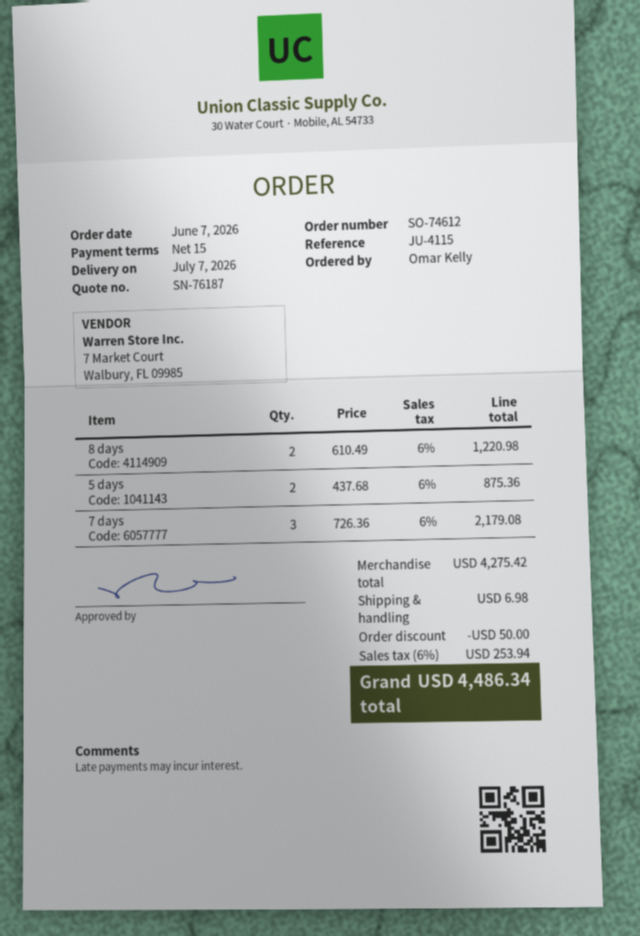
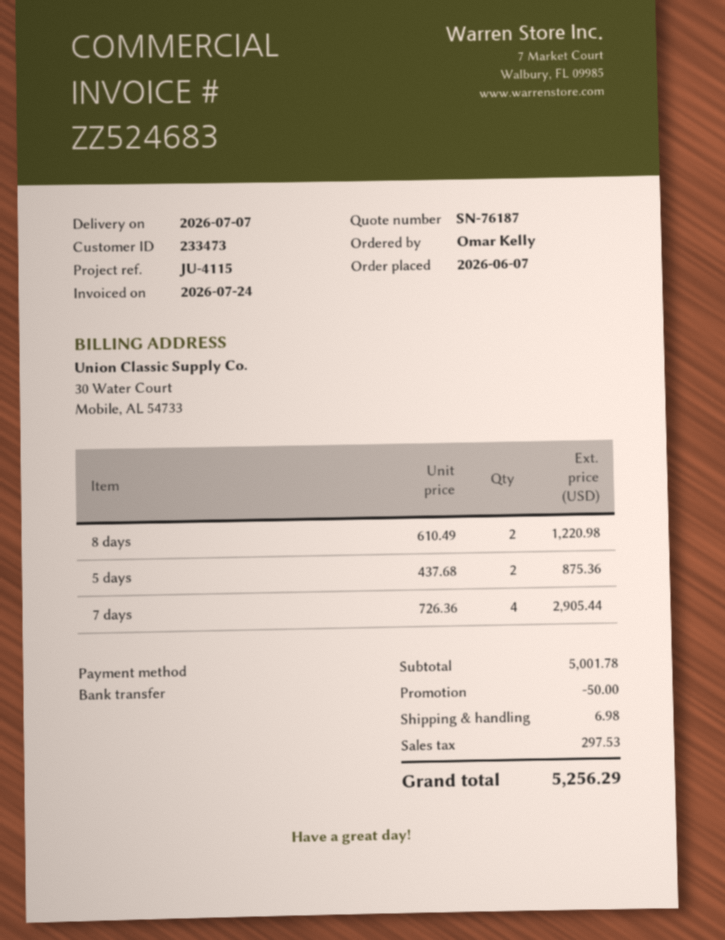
7 days: 3 x 726.36 = 2179.08 -> 4 x 726.36 = 2905.44
subtotal: 4275.42 -> 5001.78
tax: 253.94 -> 297.53
total: 4486.34 -> 5256.29

